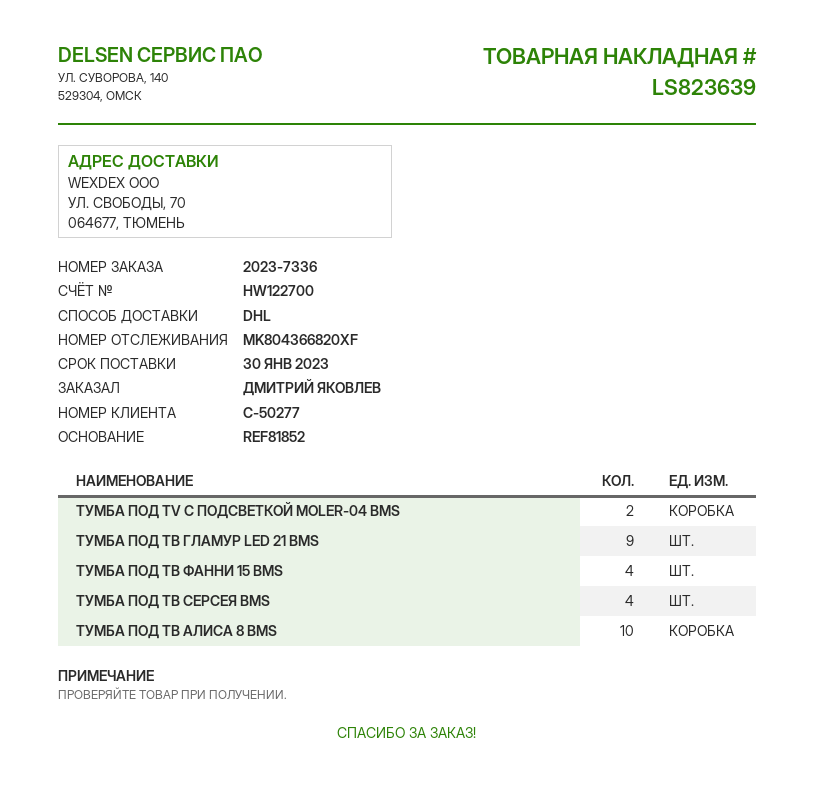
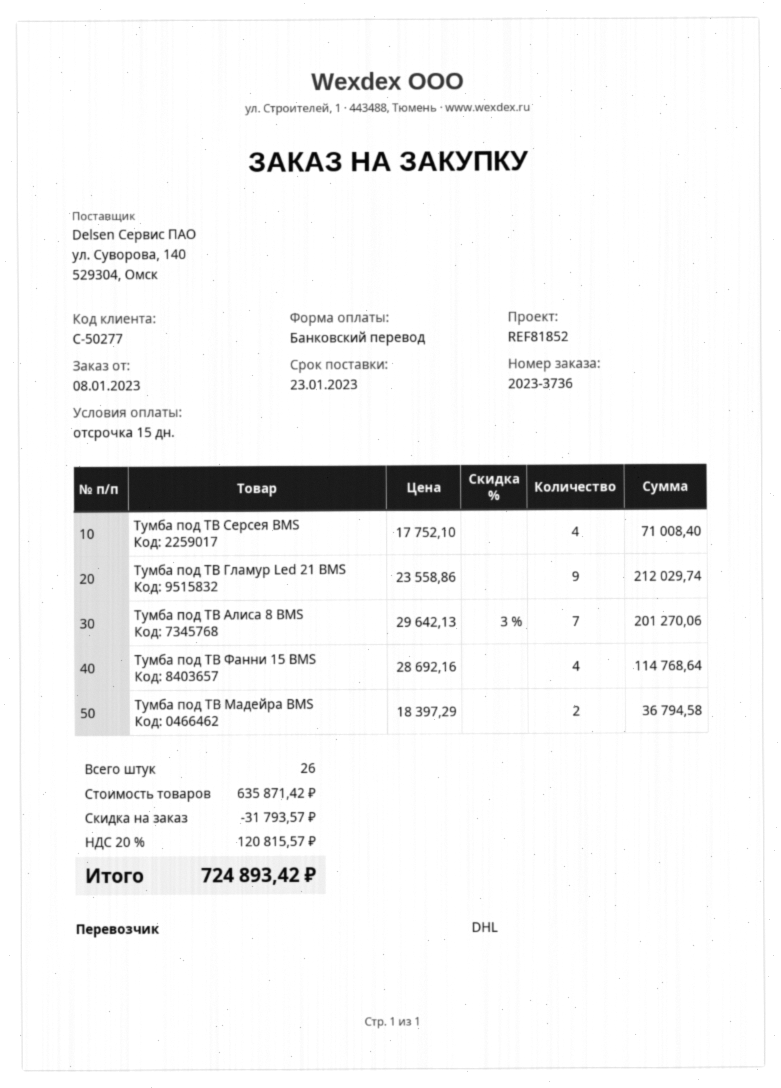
order number: 2023-7336 -> 2023-3736
delivery date: 2023-01-30 -> 2023-01-23
ТУМБА ПОД TV С ПОДСВЕТКОЙ MOLER-04 BMS: 2 -> none
ТУМБА ПОД ТВ АЛИСА 8 BMS: 10 -> 7
Тумба под ТВ Мадейра BMS: none -> 2

